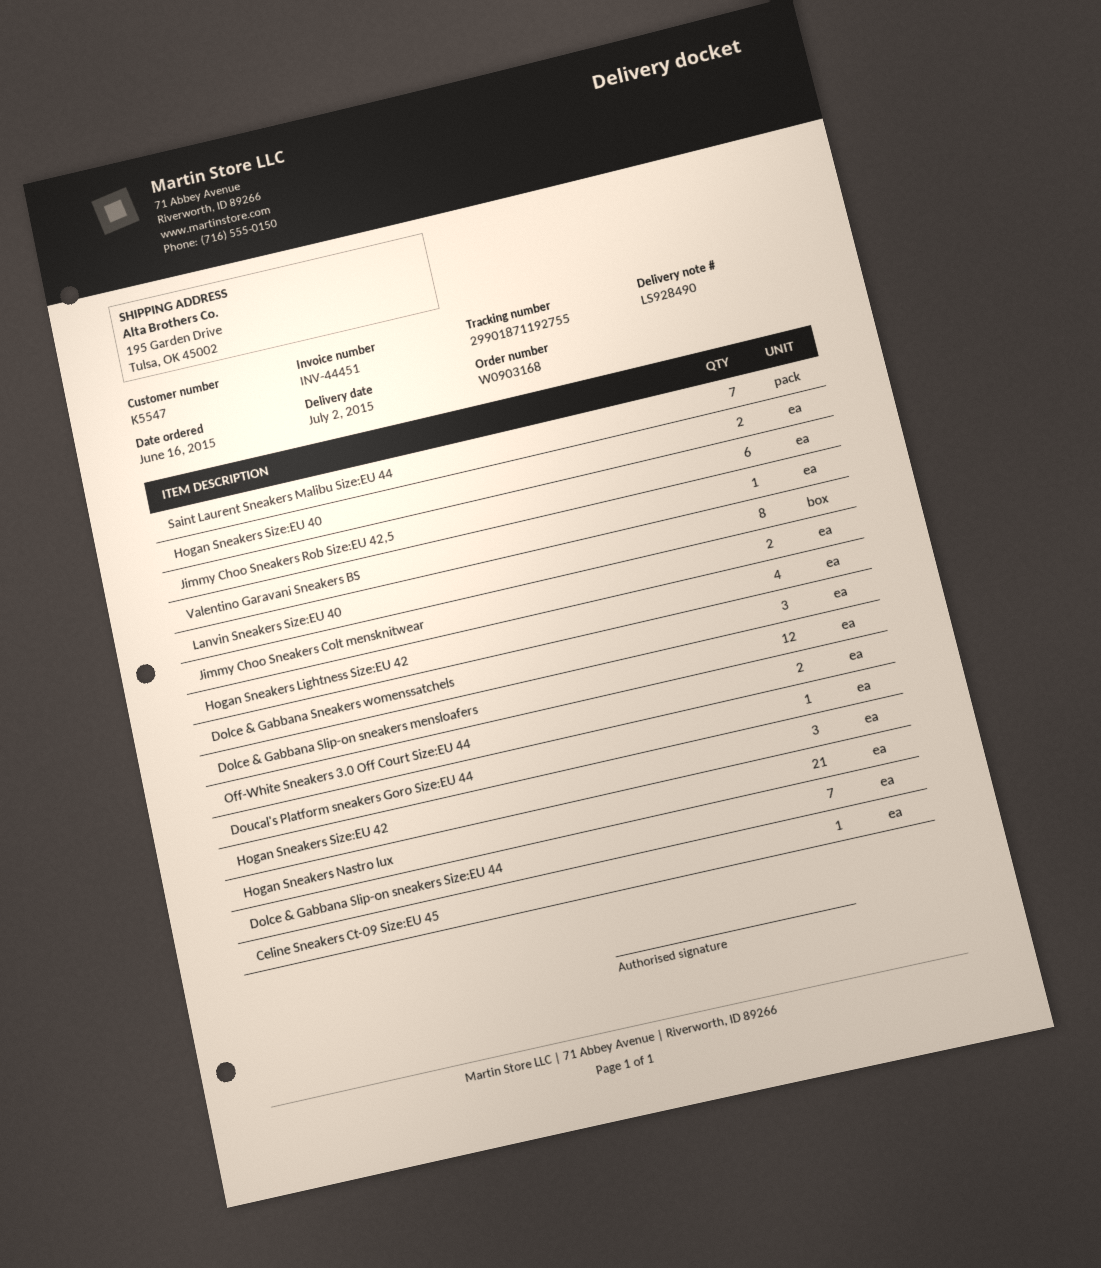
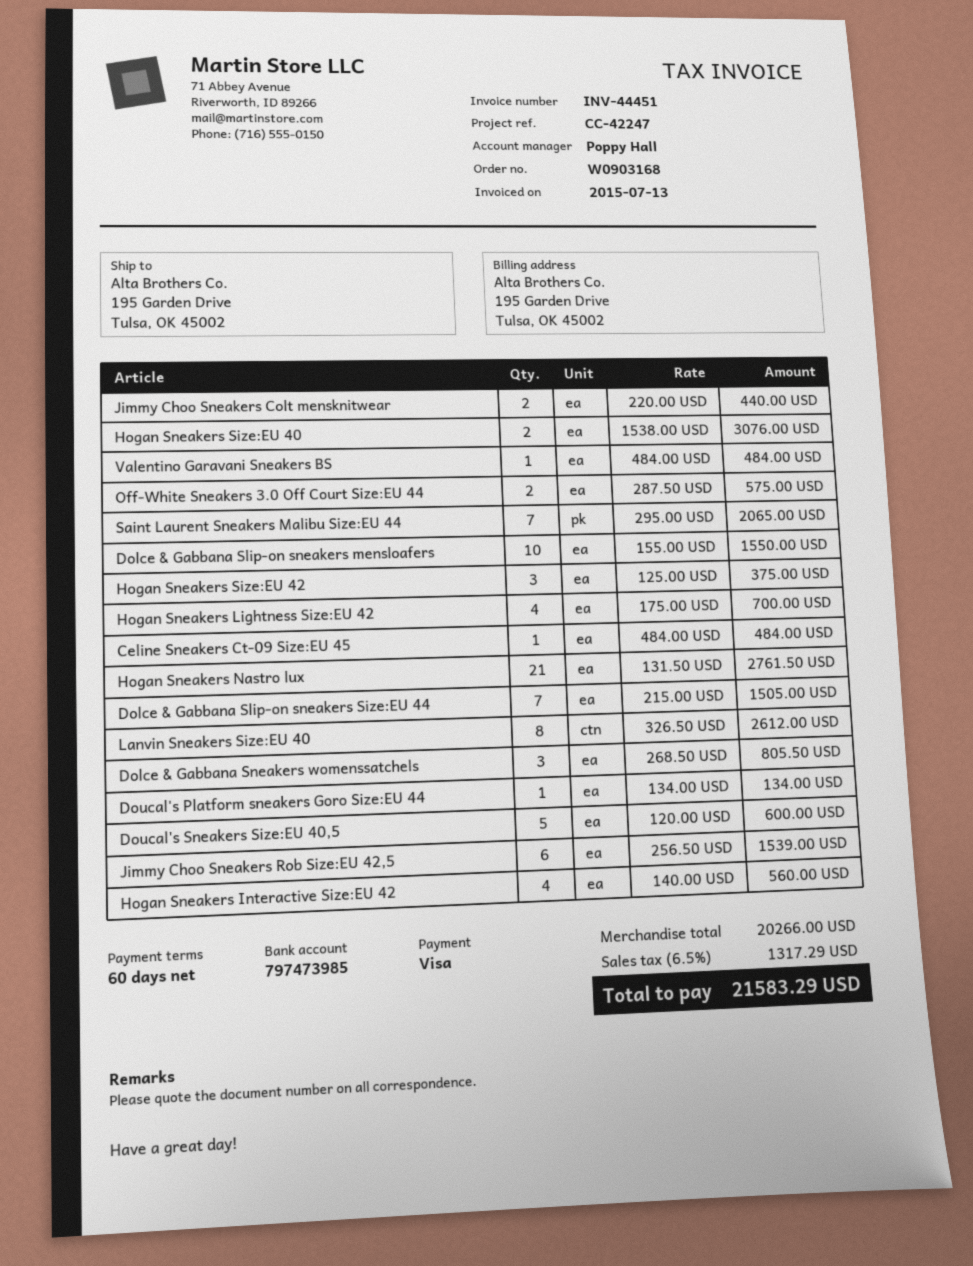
Dolce & Gabbana Slip-on sneakers mensloafers: 12 -> 10
Doucal's Sneakers Size:EU 40,5: none -> 5
Hogan Sneakers Interactive Size:EU 42: none -> 4

